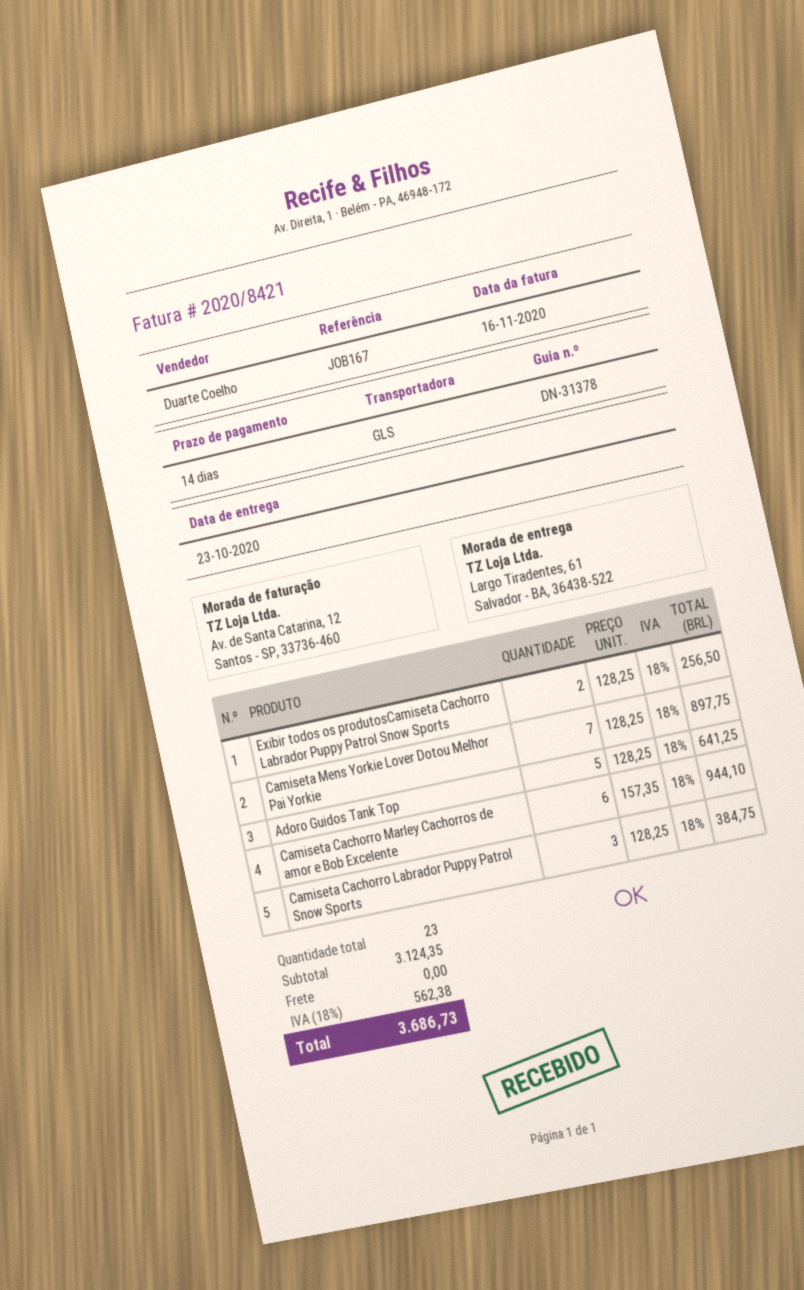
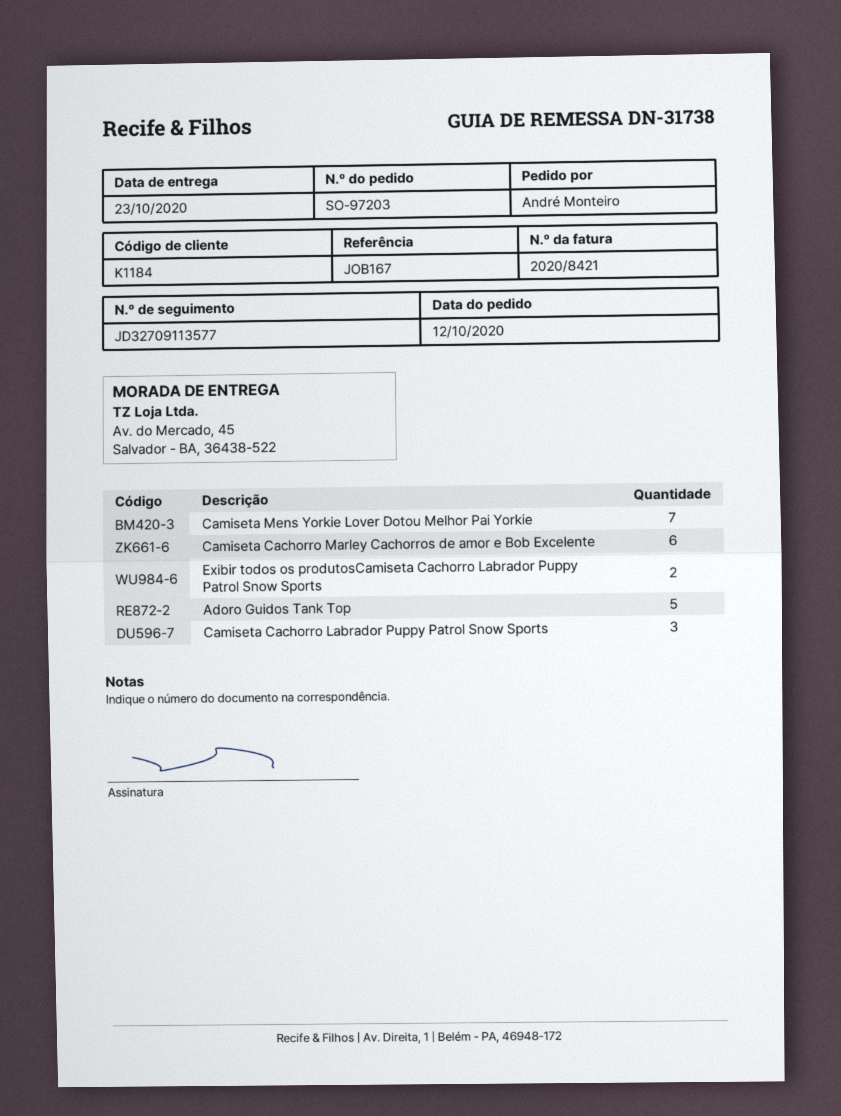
delivery note number: DN-31378 -> DN-31738
ship to: Largo Tiradentes, 61, Salvador - BA, 36438-522 -> Av. do Mercado, 45, Salvador - BA, 36438-522

